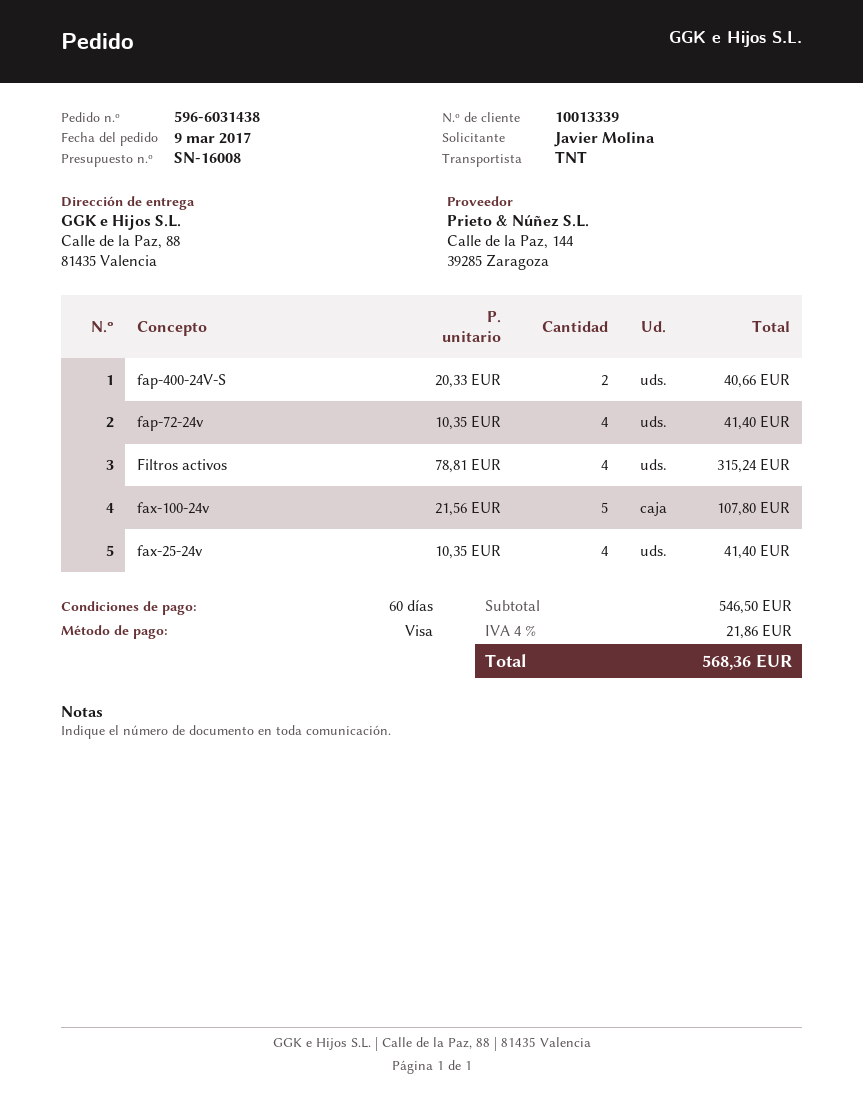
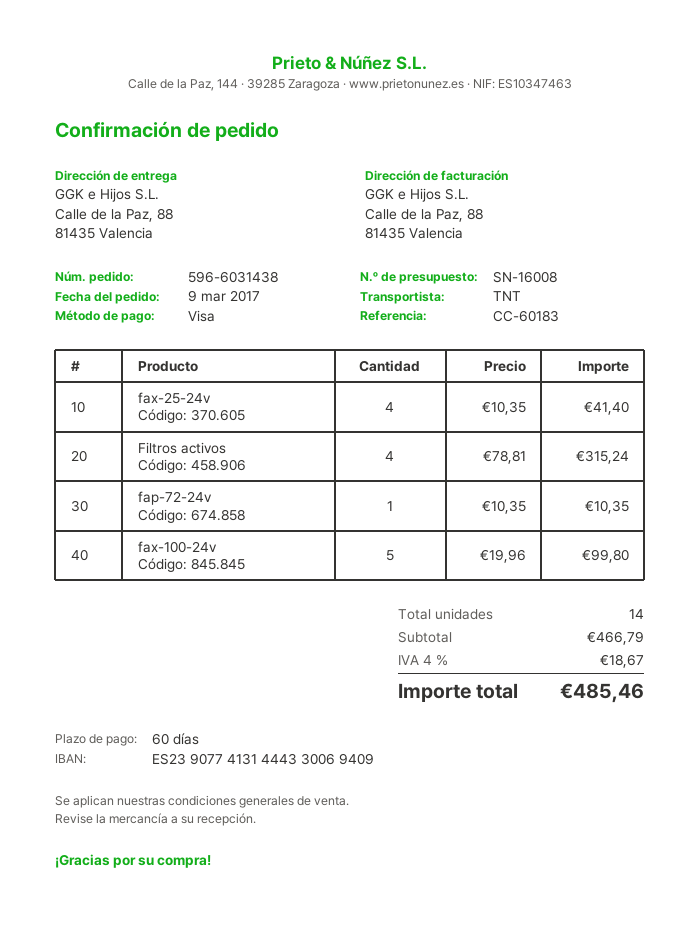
fap-400-24V-S: 2 x 20.33 = 40.66 -> none
fap-72-24v: 4 x 10.35 = 41.40 -> 1 x 10.35 = 10.35
fax-100-24v: 5 x 21.56 = 107.80 -> 5 x 19.96 = 99.80
subtotal: 546.50 -> 466.79
tax: 4% = 21.86 -> 4% = 18.67
total: 568.36 -> 485.46

